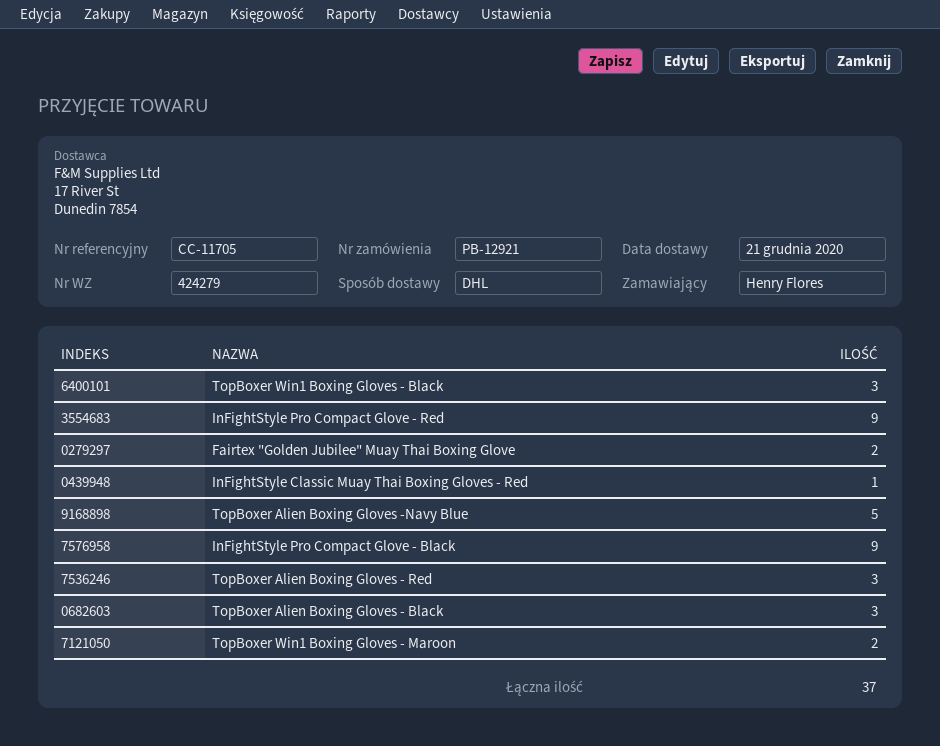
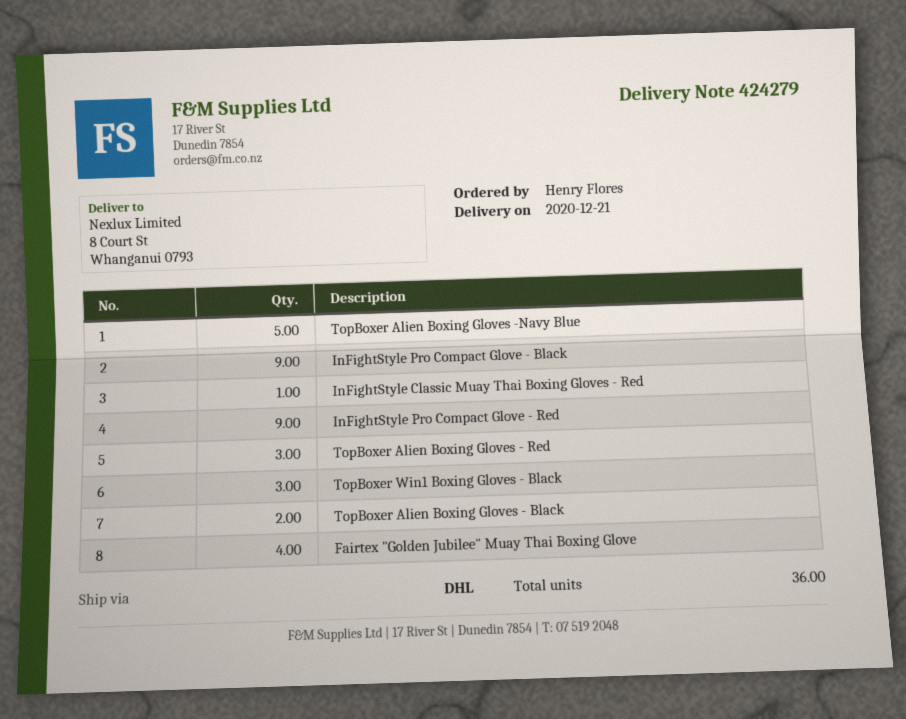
Fairtex "Golden Jubilee" Muay Thai Boxing Glove: 2 -> 4
TopBoxer Alien Boxing Gloves - Black: 3 -> 2
TopBoxer Win1 Boxing Gloves - Maroon: 2 -> none
total quantity: 37 -> 36

